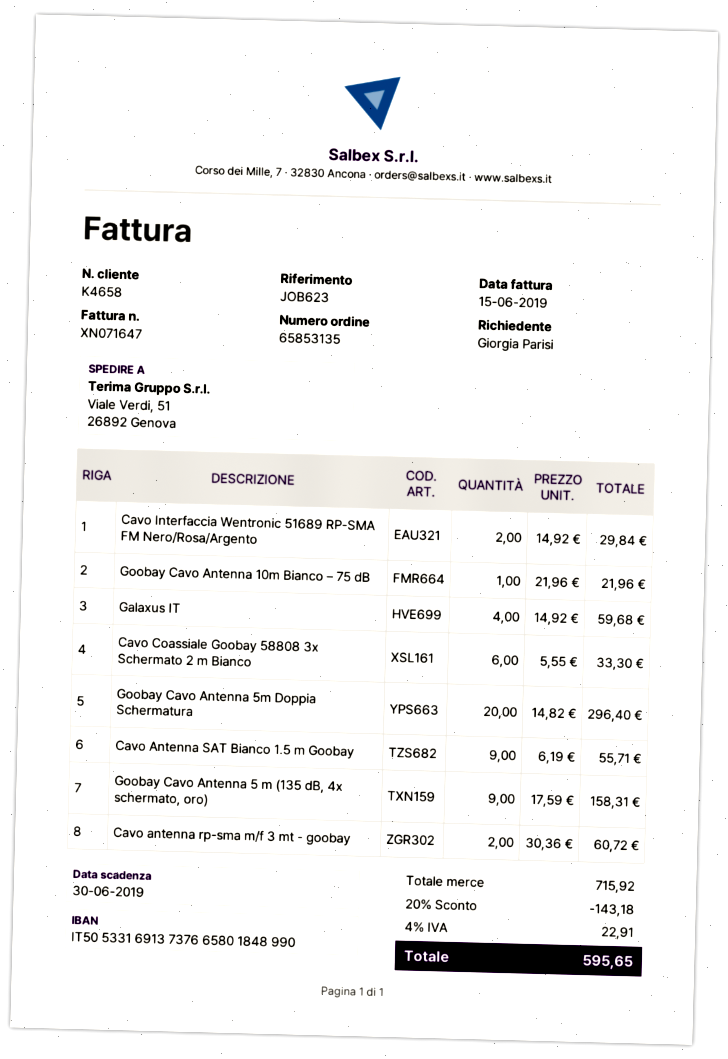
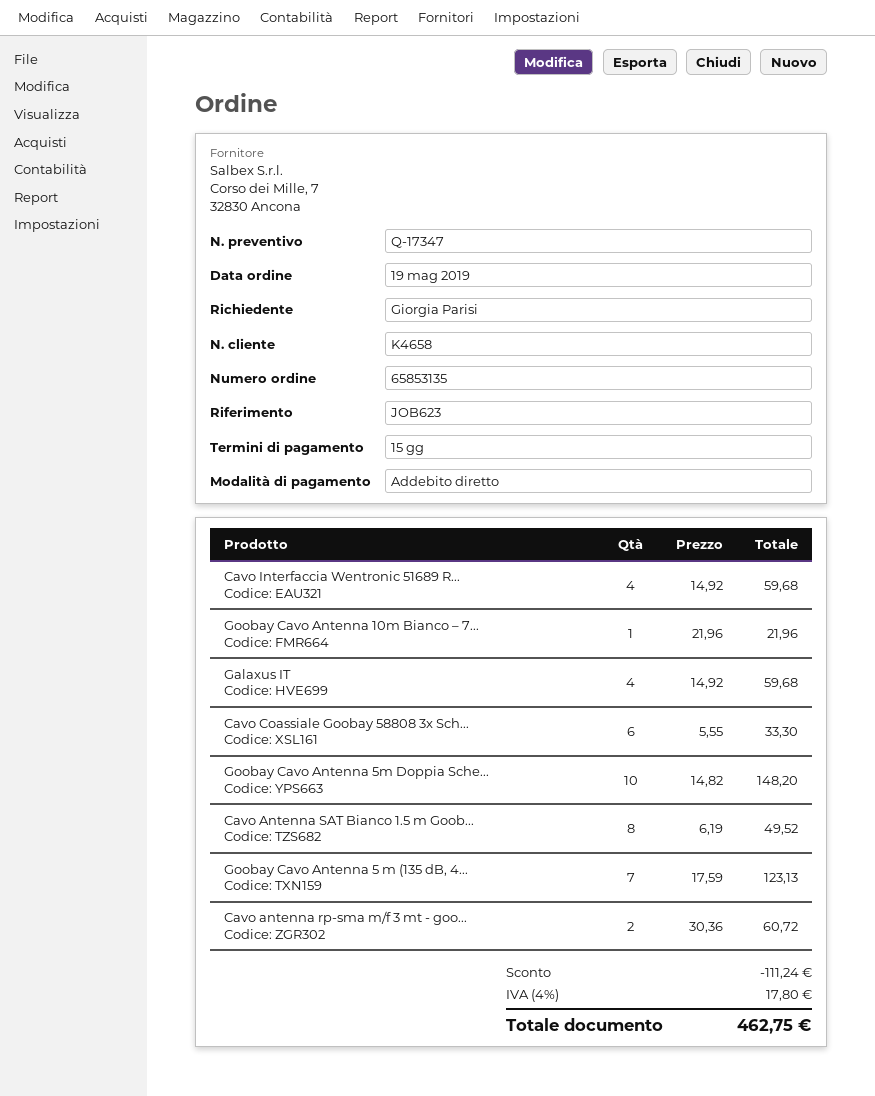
Cavo Interfaccia Wentronic 51689 RP‑SMA FM Nero/Rosa/Argento: 2 x 14.92 = 29.84 -> 4 x 14.92 = 59.68
Goobay Cavo Antenna 5m Doppia Schermatura: 20 x 14.82 = 296.40 -> 10 x 14.82 = 148.20
Cavo Antenna SAT Bianco 1.5 m Goobay: 9 x 6.19 = 55.71 -> 8 x 6.19 = 49.52
Goobay Cavo Antenna 5 m (135 dB, 4x schermato, oro): 9 x 17.59 = 158.31 -> 7 x 17.59 = 123.13
discount: 143.18 -> 111.24
tax: 4% = 22.91 -> 4% = 17.80
total: 595.65 -> 462.75

